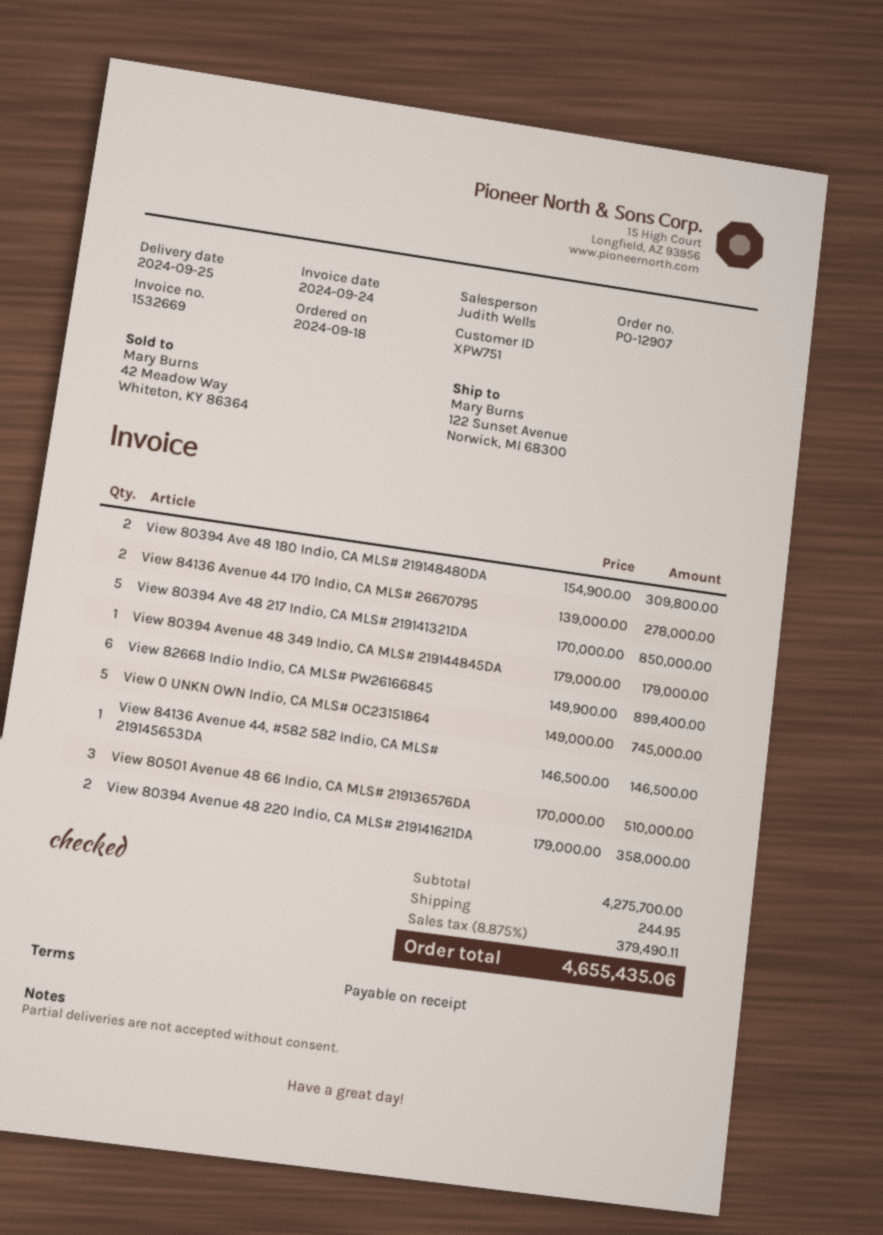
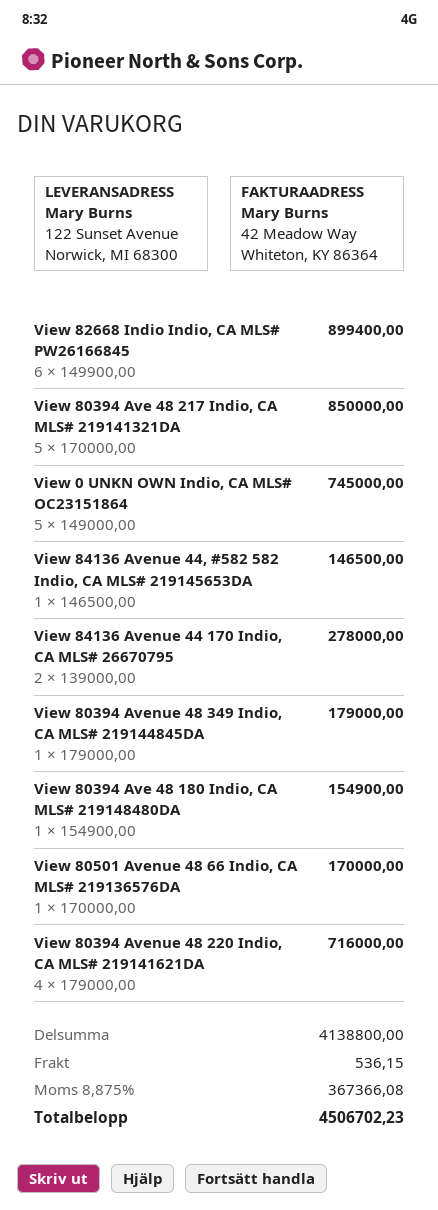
View 80394 Ave 48 180 Indio, CA MLS# 219148480DA: 2 x 154900.00 = 309800.00 -> 1 x 154900.00 = 154900.00
View 80501 Avenue 48 66 Indio, CA MLS# 219136576DA: 3 x 170000.00 = 510000.00 -> 1 x 170000.00 = 170000.00
View 80394 Avenue 48 220 Indio, CA MLS# 219141621DA: 2 x 179000.00 = 358000.00 -> 4 x 179000.00 = 716000.00
subtotal: 4275700.00 -> 4138800.00
shipping: 244.95 -> 536.15
tax: 8.875% = 379490.11 -> 8.875% = 367366.08
total: 4655435.06 -> 4506702.23

